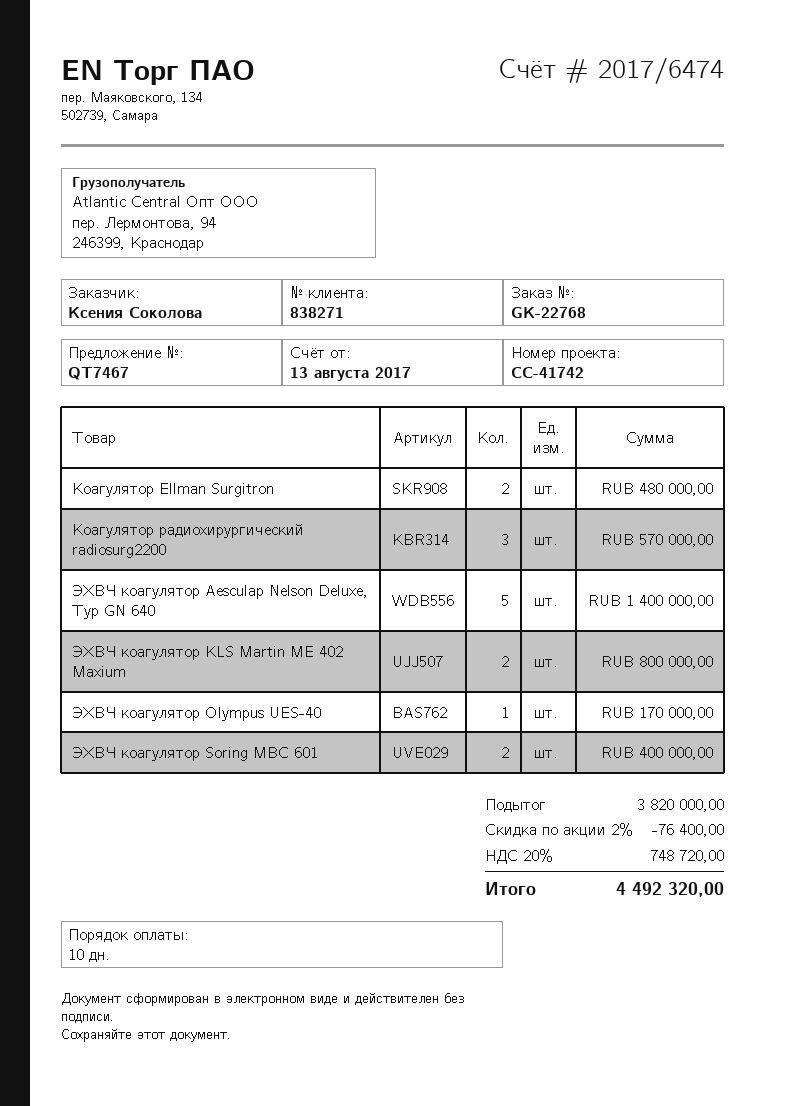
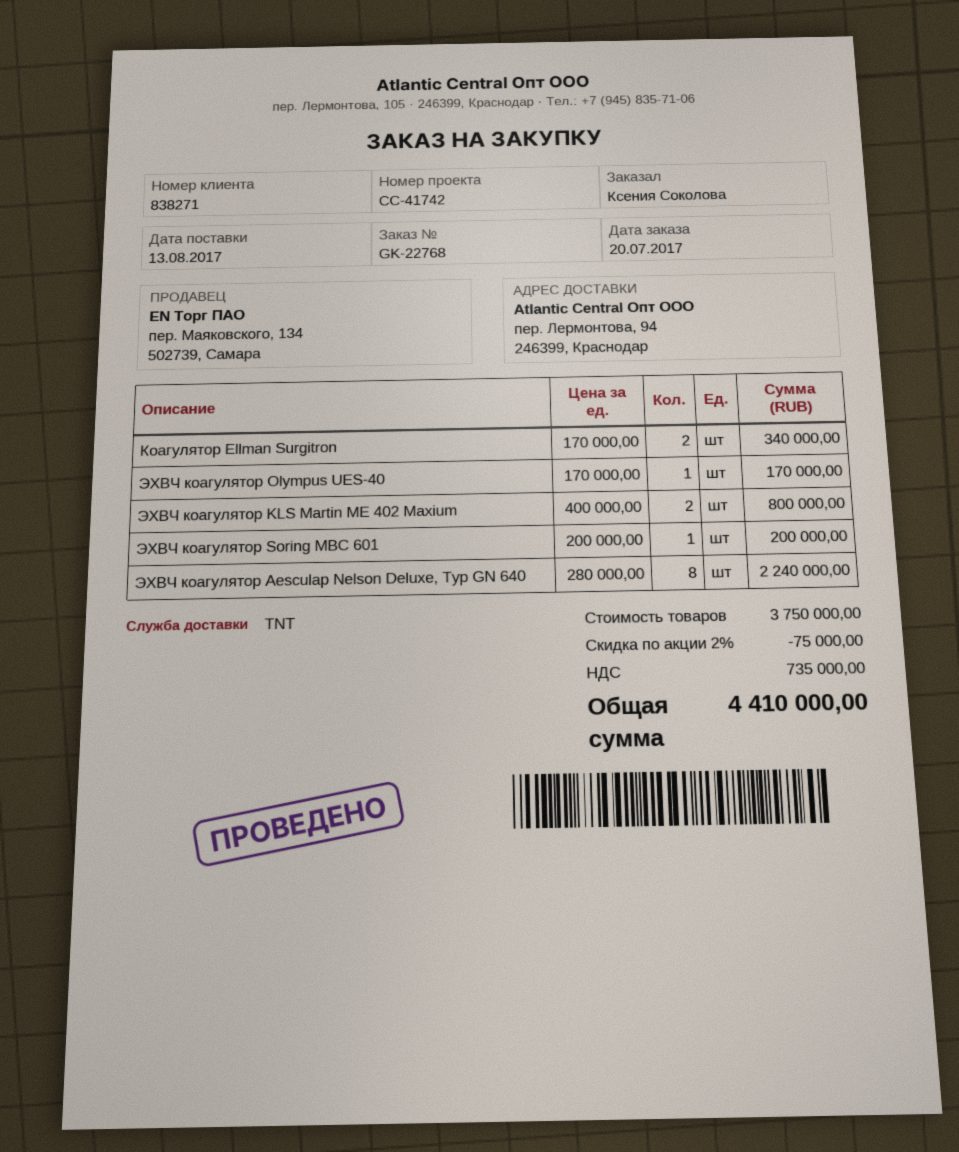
Коагулятор Ellman Surgitron: 2 for 480000.00 -> 2 for 340000.00
Коагулятор радиохирургический radiosurg2200: 3 for 570000.00 -> none
ЭХВЧ коагулятор Aesculap Nelson Deluxe, Typ GN 640: 5 for 1400000.00 -> 8 for 2240000.00
ЭХВЧ коагулятор Soring MBC 601: 2 for 400000.00 -> 1 for 200000.00
subtotal: 3820000.00 -> 3750000.00
discount: 2% = 76400.00 -> 2% = 75000.00
tax: 748720.00 -> 735000.00
total: 4492320.00 -> 4410000.00

